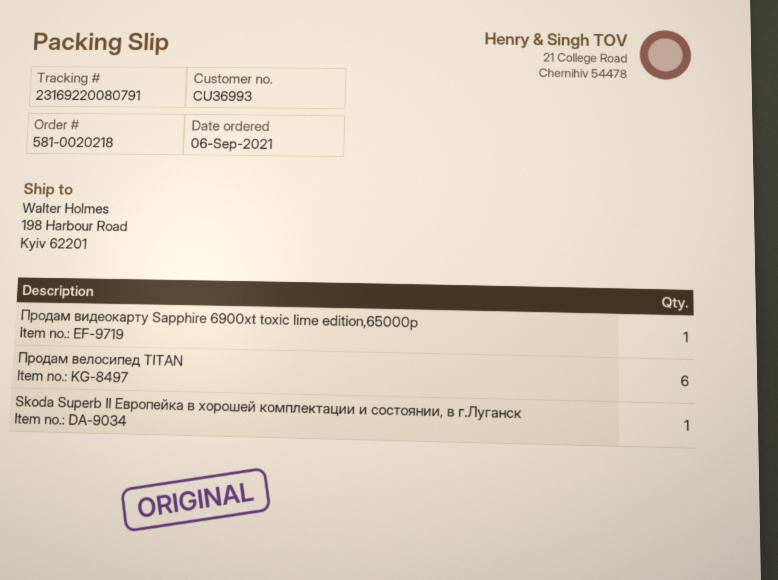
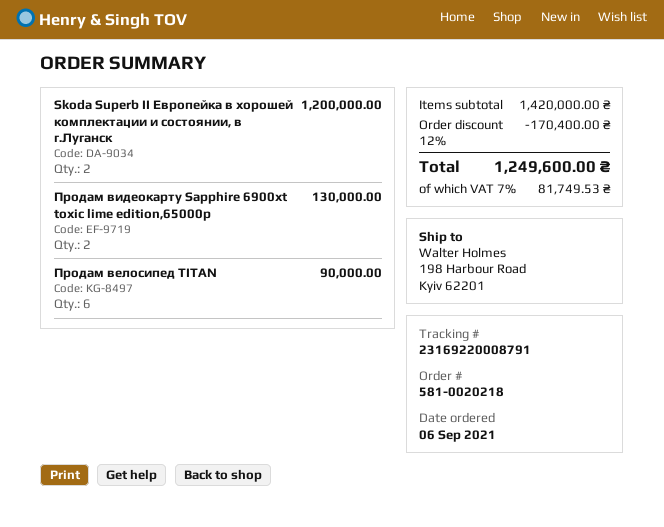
tracking number: 23169220080791 -> 23169220008791
Продам видеокарту Sapphire 6900xt toxic lime edition,65000р: 1 -> 2
Skoda Superb II Европейка в хорошей комплектации и состоянии, в г.Луганск: 1 -> 2

